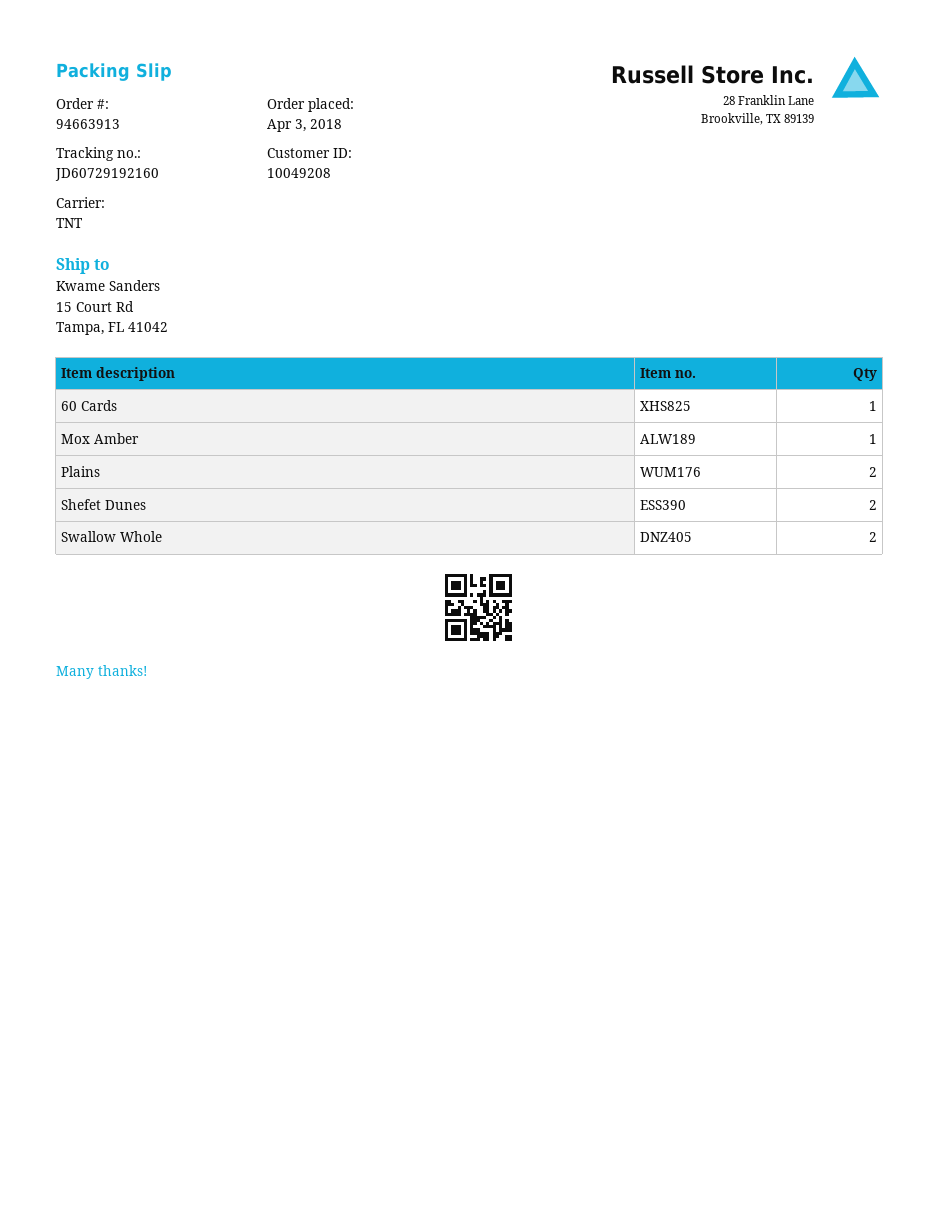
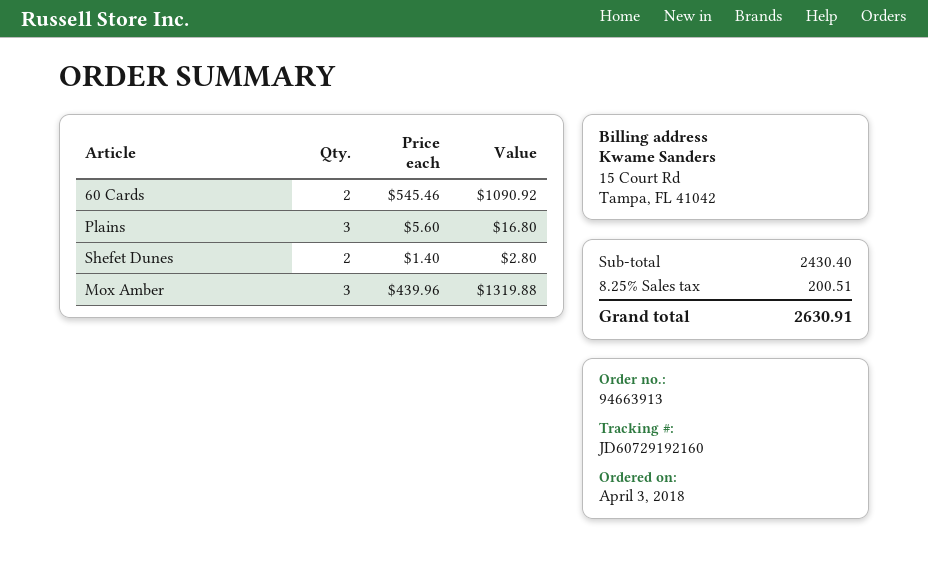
60 Cards: 1 -> 2
Mox Amber: 1 -> 3
Plains: 2 -> 3
Swallow Whole: 2 -> none

